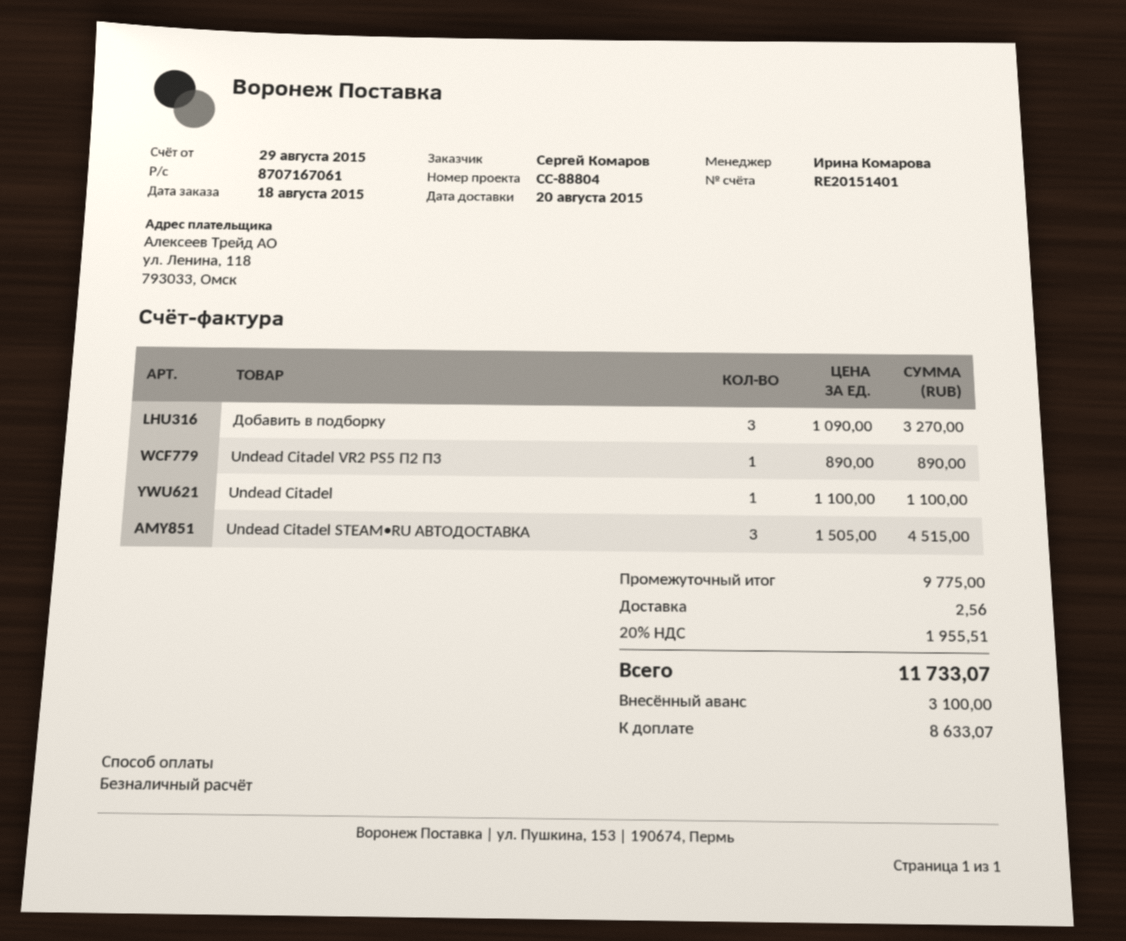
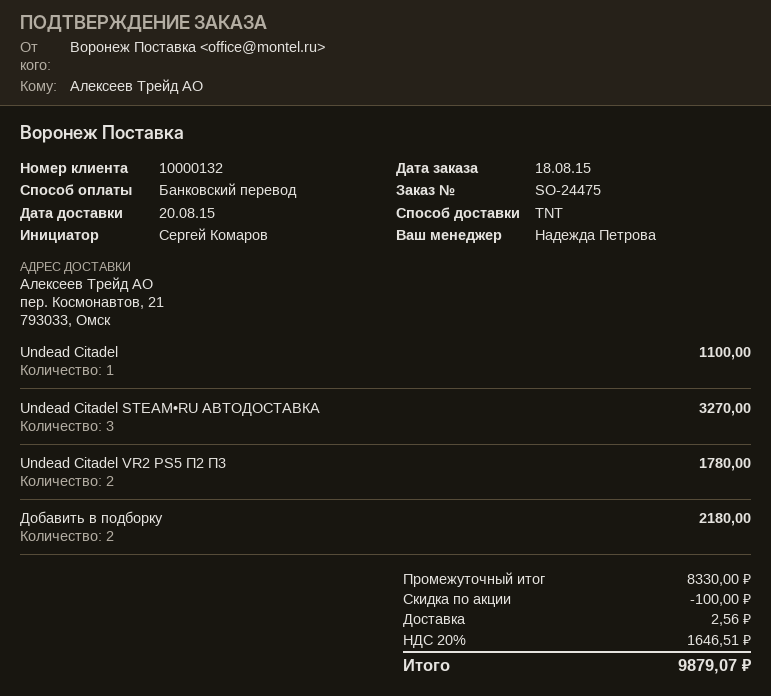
sales rep: Ирина Комарова -> Надежда Петрова
Добавить в подборку: 3 for 3270.00 -> 2 for 2180.00
Undead Citadel VR2 PS5 П2 П3: 1 for 890.00 -> 2 for 1780.00
Undead Citadel STEAM•RU АВТОДОСТАВКА: 3 for 4515.00 -> 3 for 3270.00
subtotal: 9775.00 -> 8330.00
discount: none -> 100.00
tax: 20% = 1955.51 -> 20% = 1646.51
total: 11733.07 -> 9879.07

